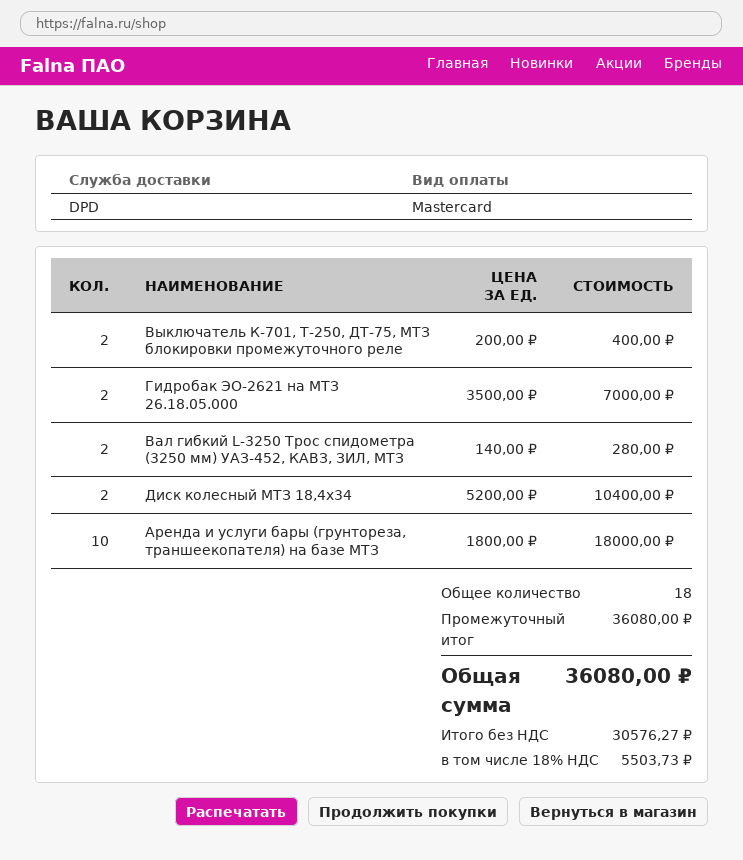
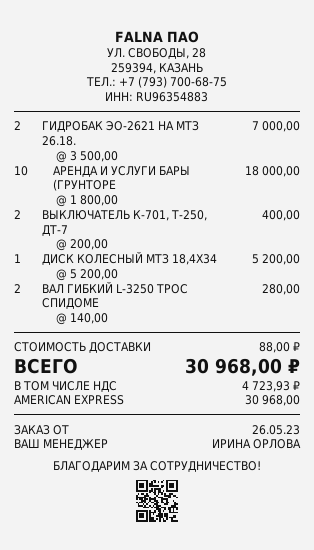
payment method: Mastercard -> American Express
Диск колесный МТЗ 18,4х34: 2 x 5200.00 = 10400.00 -> 1 x 5200.00 = 5200.00
shipping: none -> 88.00
tax: 5503.73 -> 4723.93
total: 36080.00 -> 30968.00

